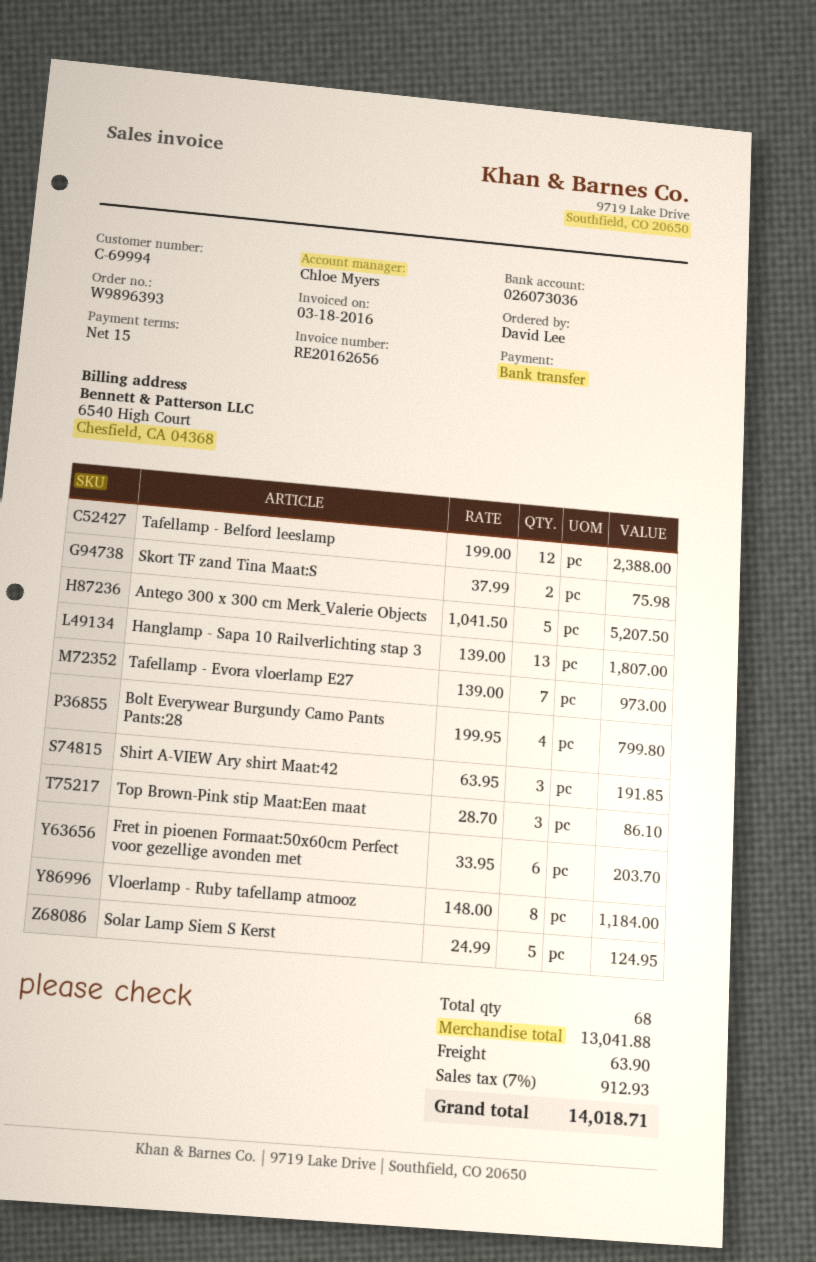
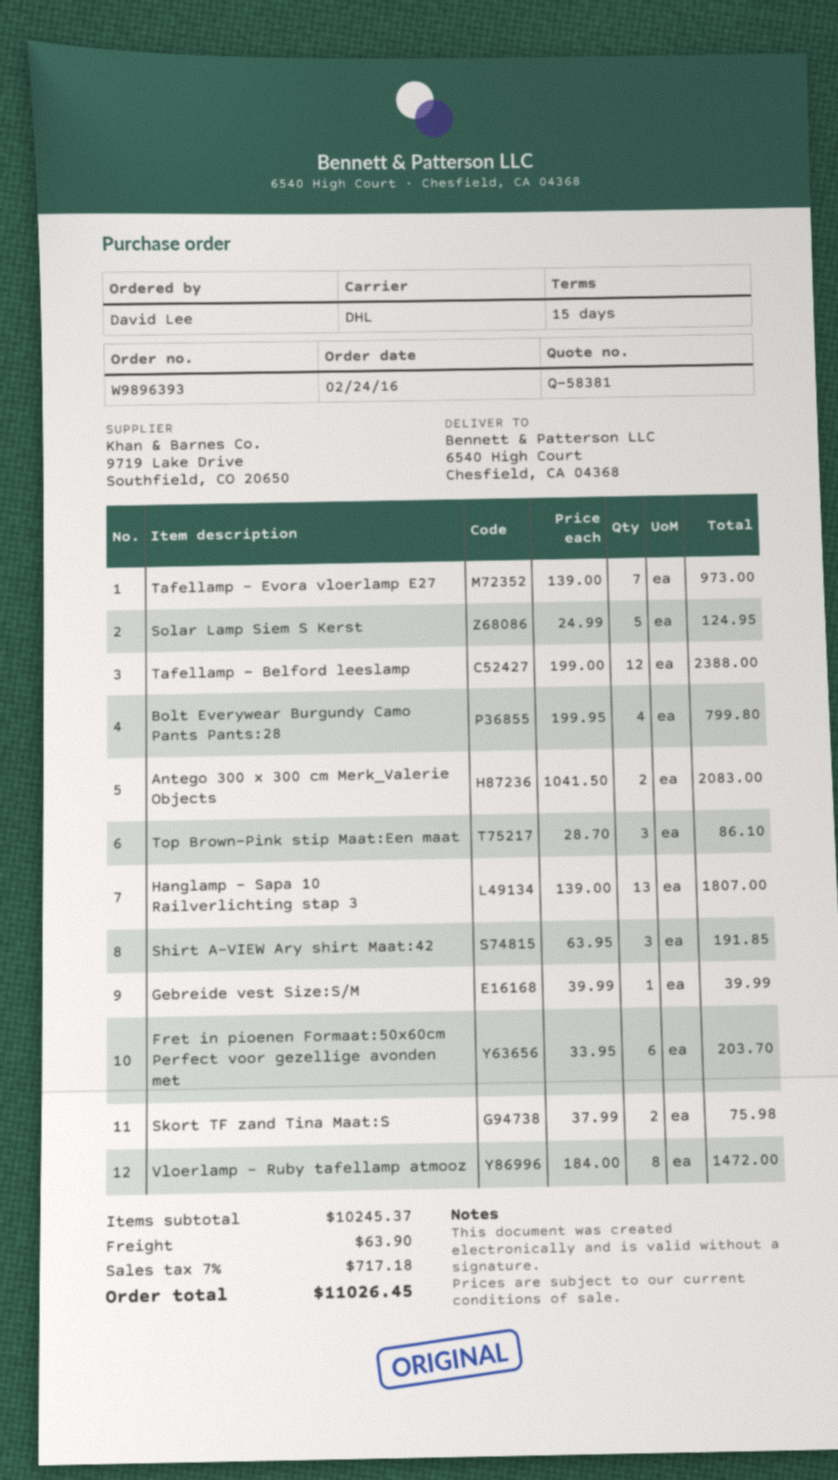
Antego 300 x 300 cm Merk_Valerie Objects: 5 x 1041.50 = 5207.50 -> 2 x 1041.50 = 2083.00
Vloerlamp - Ruby tafellamp atmooz: 8 x 148.00 = 1184.00 -> 8 x 184.00 = 1472.00
Gebreide vest Size:S/M: none -> 1 x 39.99 = 39.99
subtotal: 13041.88 -> 10245.37
tax: 7% = 912.93 -> 7% = 717.18
total: 14018.71 -> 11026.45

